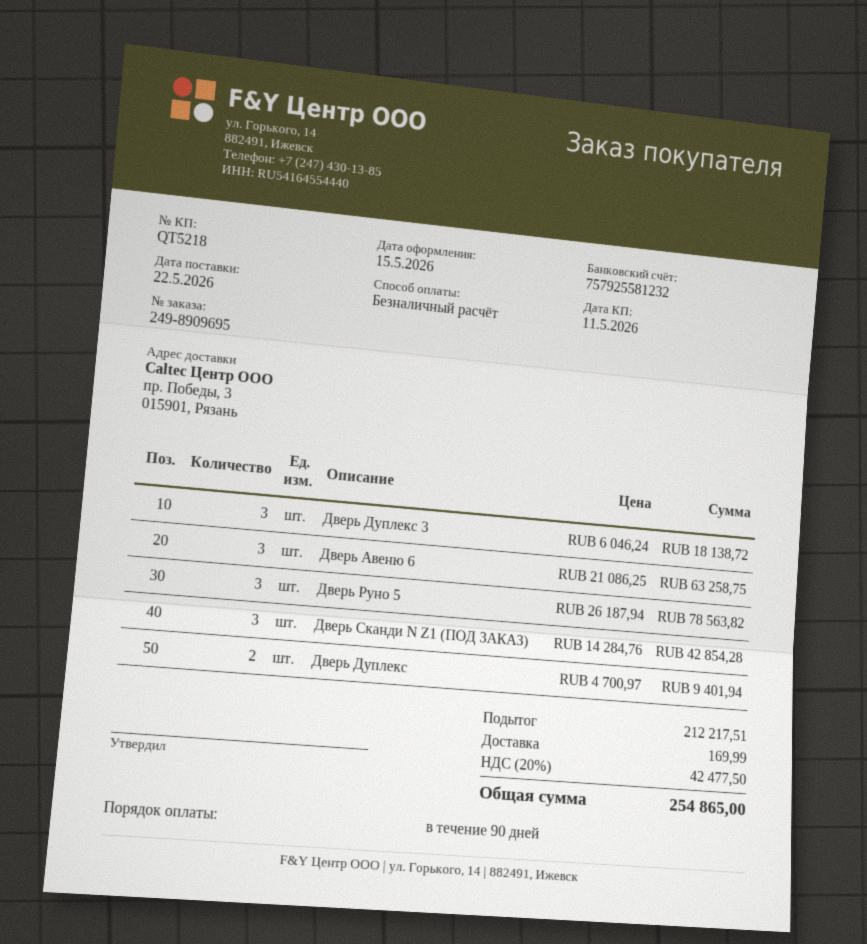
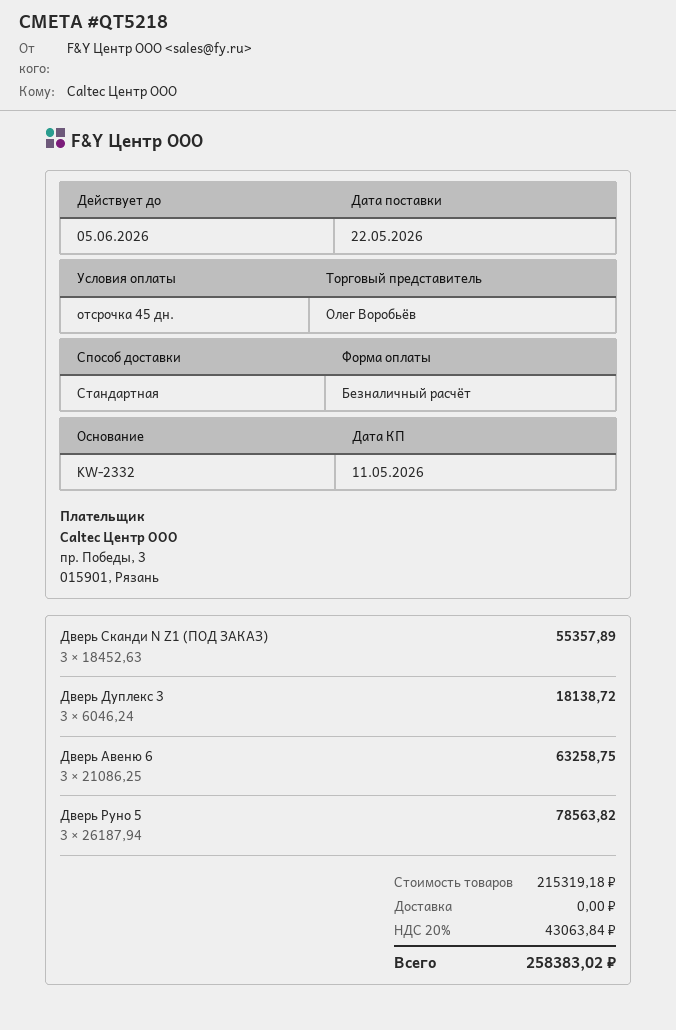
payment terms: 90 days -> 45 days
Дверь Сканди N Z1 (ПОД ЗАКАЗ): 3 x 14284.76 = 42854.28 -> 3 x 18452.63 = 55357.89
Дверь Дуплекс: 2 x 4700.97 = 9401.94 -> none
subtotal: 212217.51 -> 215319.18
shipping: 169.99 -> 0.00
tax: 20% = 42477.50 -> 20% = 43063.84
total: 254865.00 -> 258383.02

